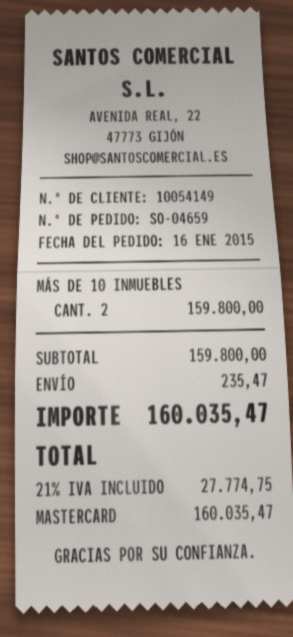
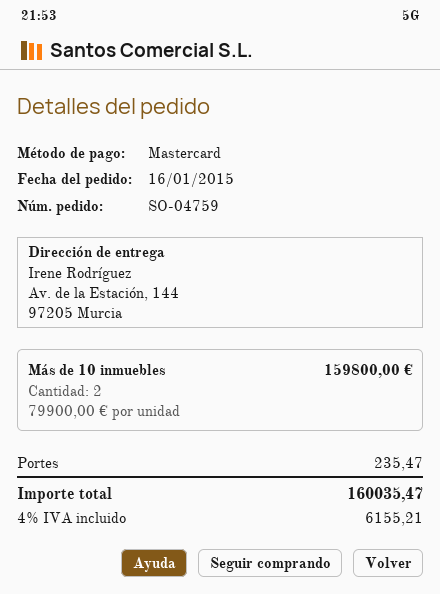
order number: SO-04659 -> SO-04759
tax: 21% = 27774.75 -> 4% = 6155.21

